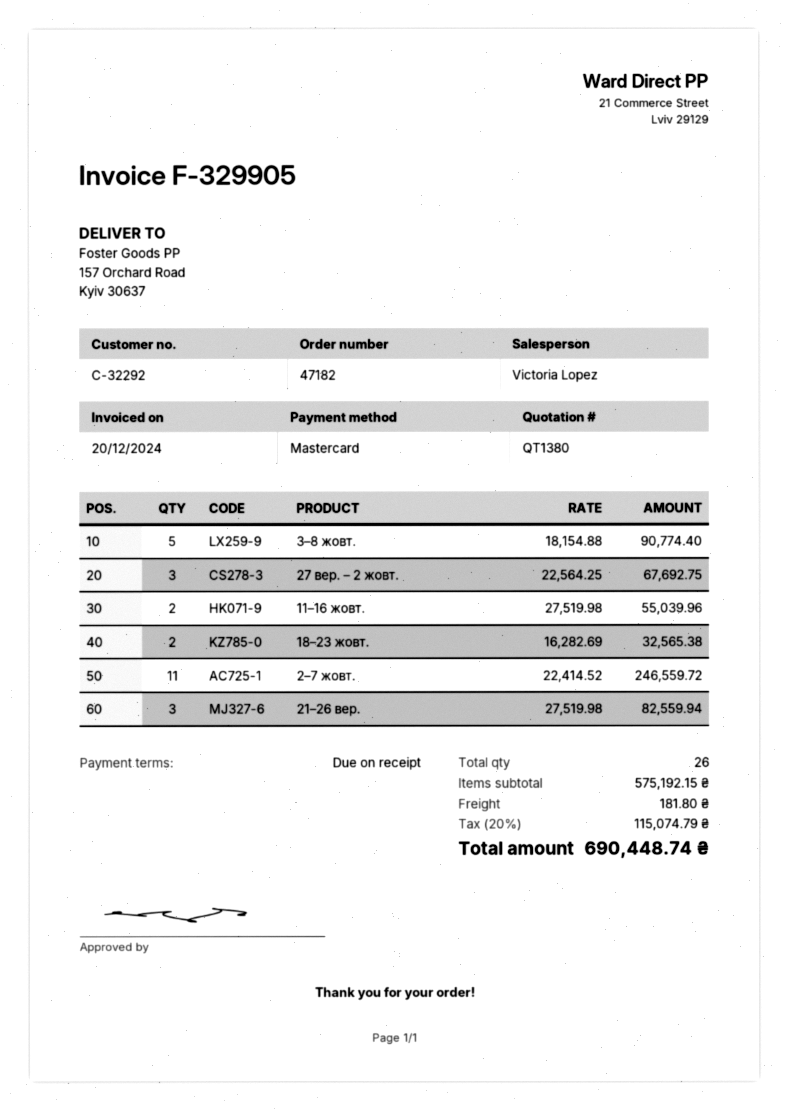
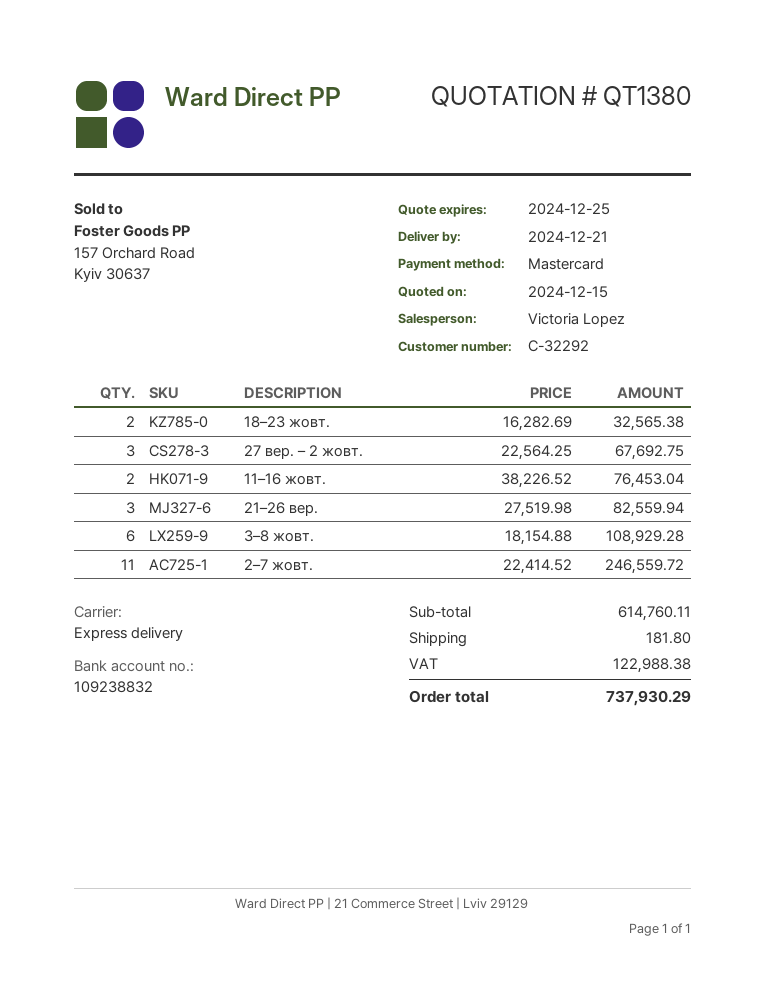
3–8 жовт.: 5 x 18154.88 = 90774.40 -> 6 x 18154.88 = 108929.28
11–16 жовт.: 2 x 27519.98 = 55039.96 -> 2 x 38226.52 = 76453.04
subtotal: 575192.15 -> 614760.11
tax: 115074.79 -> 122988.38
total: 690448.74 -> 737930.29

